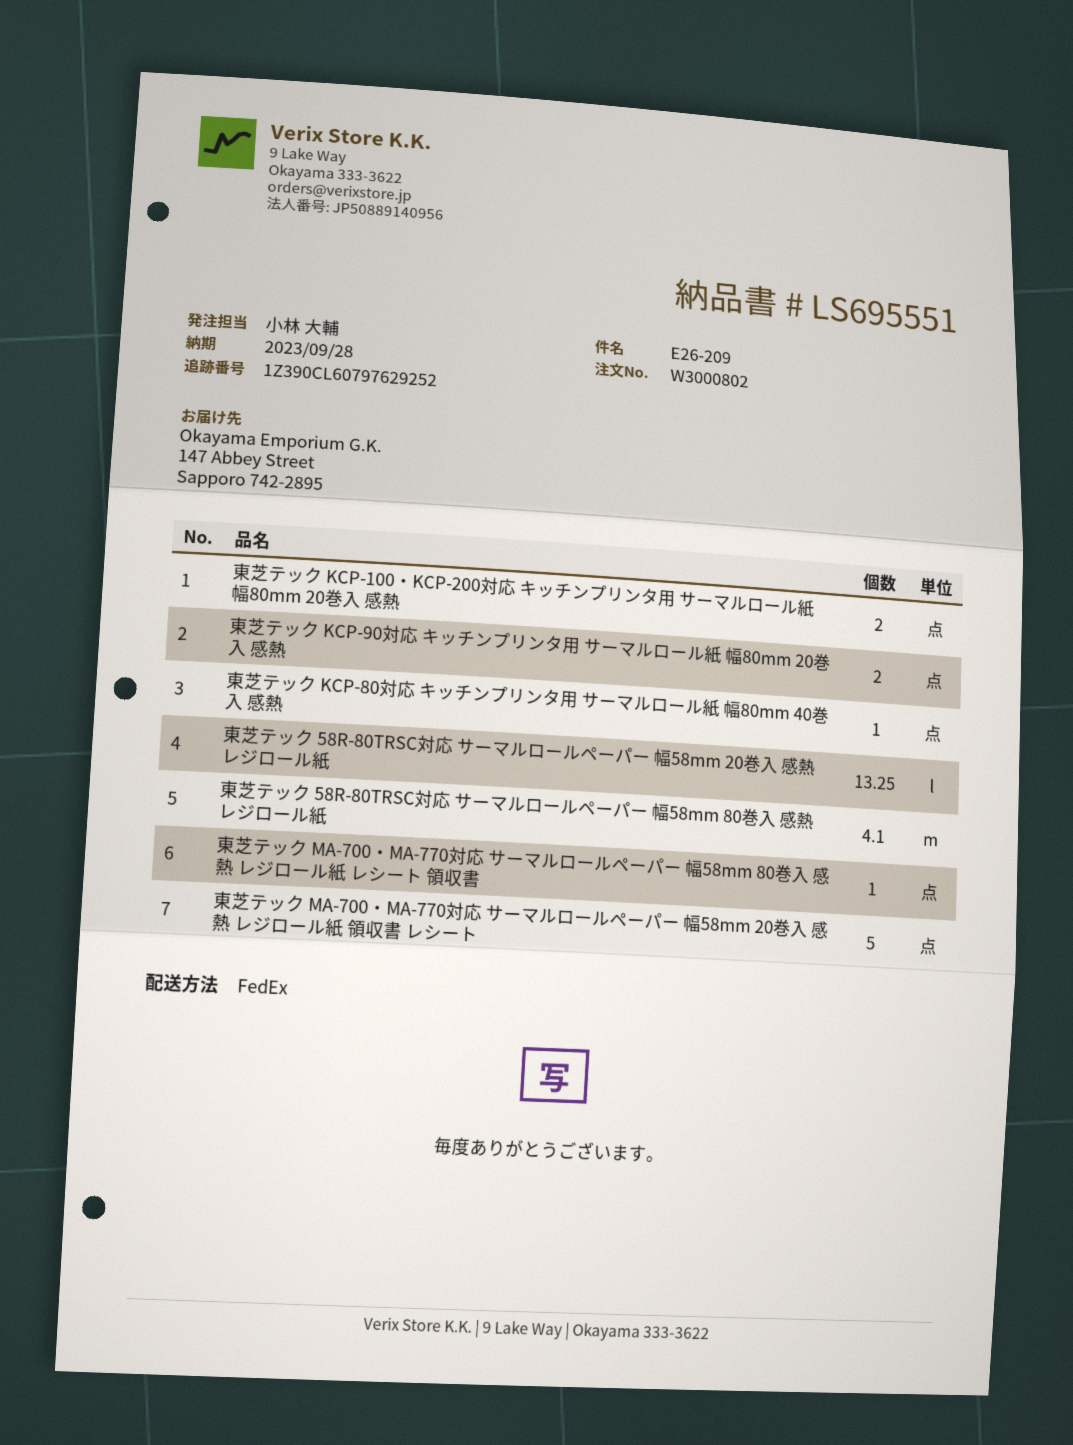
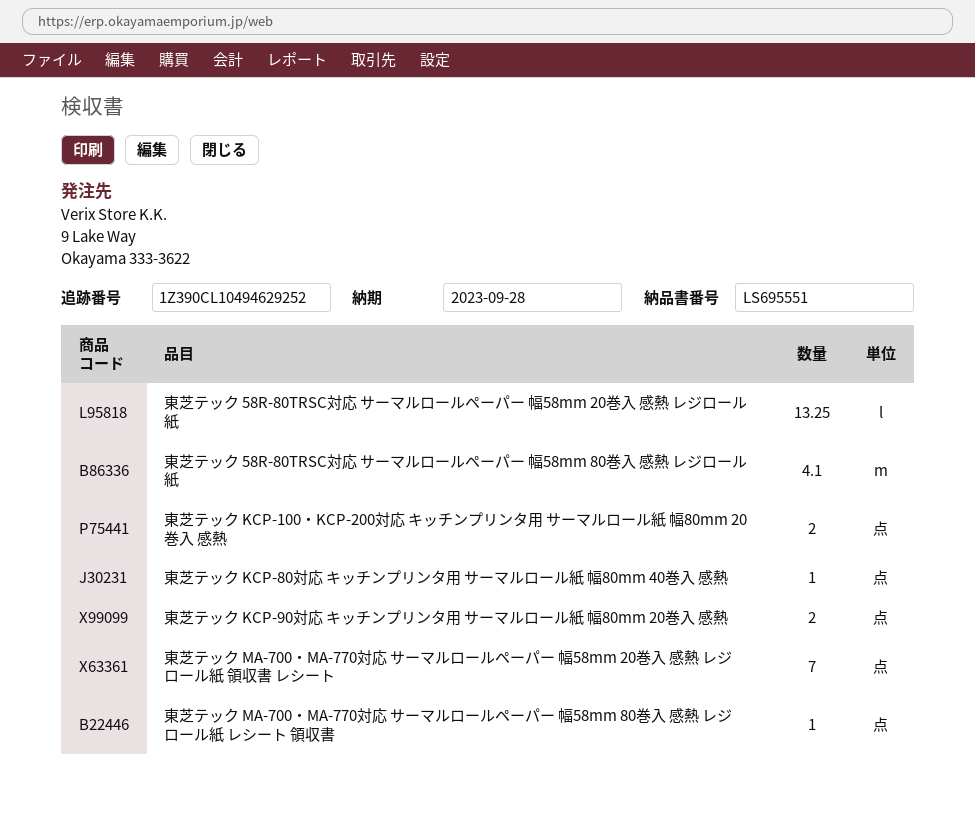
tracking number: 1Z390CL60797629252 -> 1Z390CL10494629252
東芝テック MA-700・MA-770対応 サーマルロールペーパー 幅58mm 20巻入 感熱 レジロール紙 領収書 レシート: 5 -> 7

